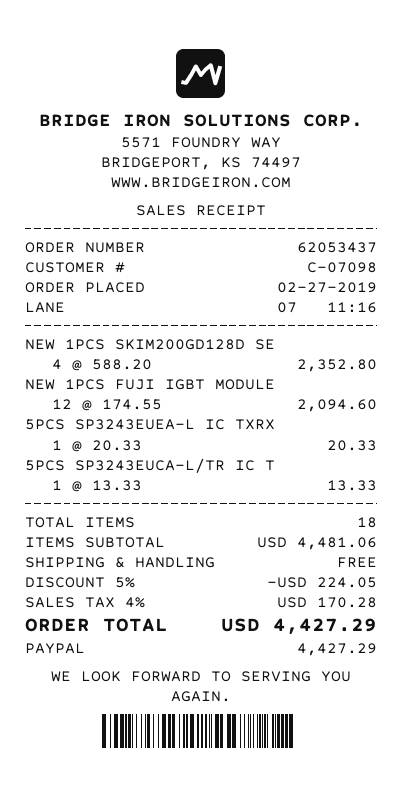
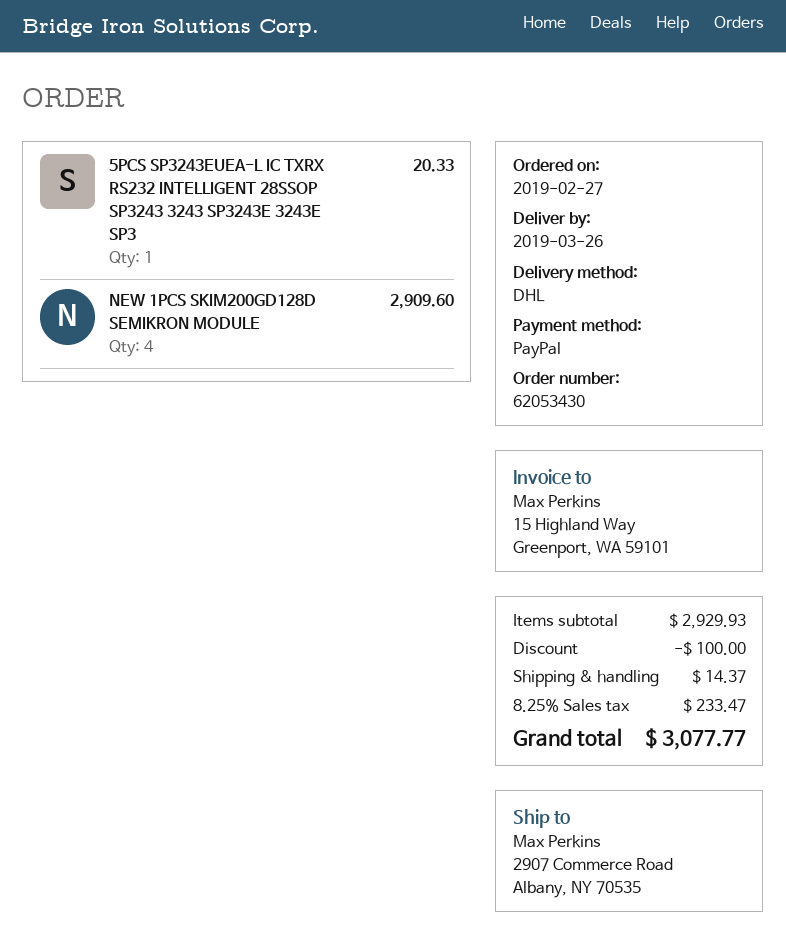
order number: 62053437 -> 62053430
NEW 1PCS SKIM200GD128D SE: 4 for 2352.80 -> 4 for 2909.60
NEW 1PCS FUJI IGBT MODULE: 12 for 2094.60 -> none
5PCS SP3243EUCA-L/TR IC T: 1 for 13.33 -> none
subtotal: 4481.06 -> 2929.93
discount: 224.05 -> 100.00
shipping: 0.00 -> 14.37
tax: 4% = 170.28 -> 8.25% = 233.47
total: 4427.29 -> 3077.77

